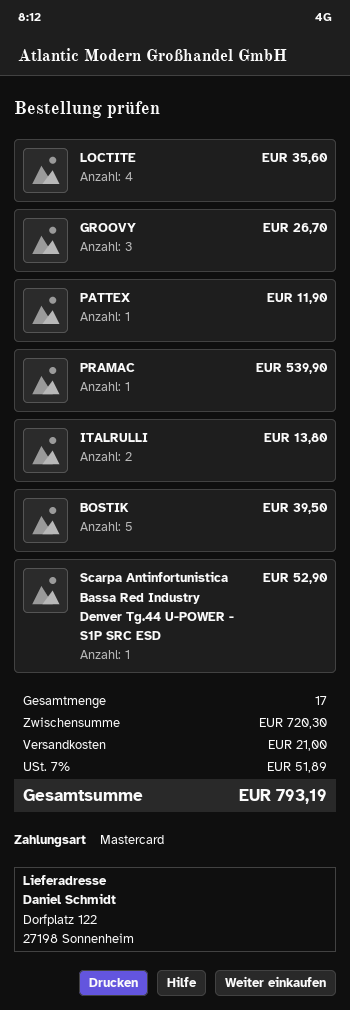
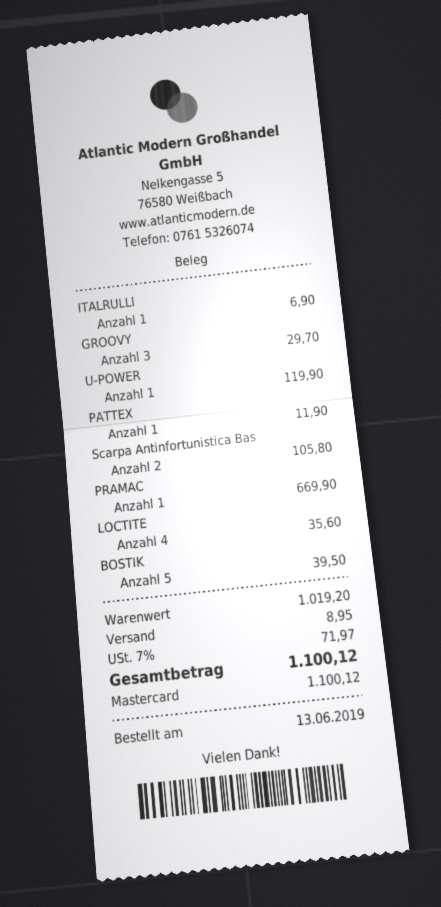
GROOVY: 3 for 26.70 -> 3 for 29.70
PRAMAC: 1 for 539.90 -> 1 for 669.90
ITALRULLI: 2 for 13.80 -> 1 for 6.90
Scarpa Antinfortunistica Bassa Red Industry Denver Tg.44 U-POWER - S1P SRC ESD: 1 for 52.90 -> 2 for 105.80
U-POWER: none -> 1 for 119.90
subtotal: 720.30 -> 1019.20
shipping: 21.00 -> 8.95
tax: 7% = 51.89 -> 7% = 71.97
total: 793.19 -> 1100.12

